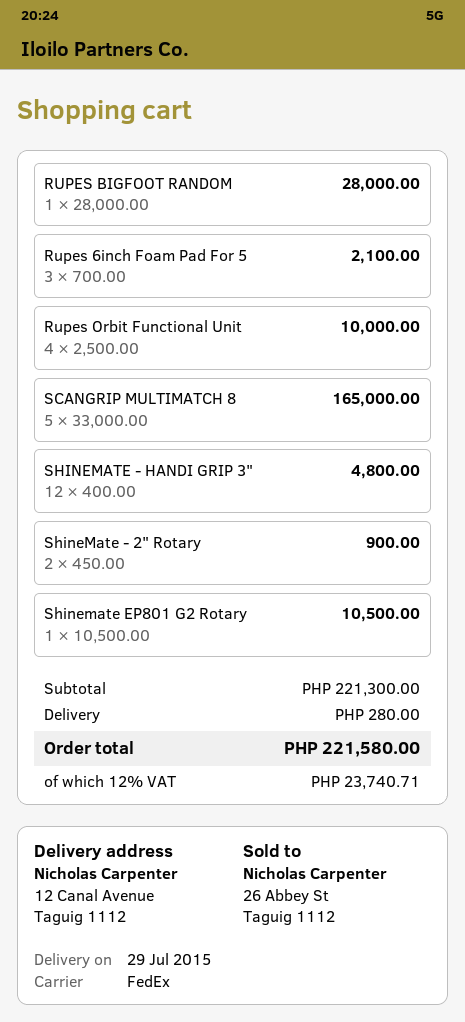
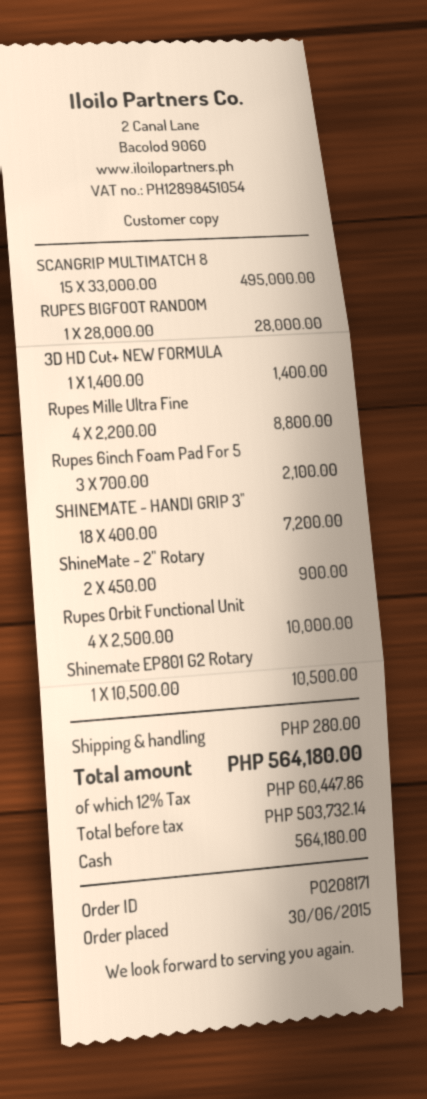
SCANGRIP MULTIMATCH 8: 5 x 33000.00 = 165000.00 -> 15 x 33000.00 = 495000.00
SHINEMATE - HANDI GRIP 3": 12 x 400.00 = 4800.00 -> 18 x 400.00 = 7200.00
3D HD Cut+ NEW FORMULA: none -> 1 x 1400.00 = 1400.00
Rupes Mille Ultra Fine: none -> 4 x 2200.00 = 8800.00
tax: 12% = 23740.71 -> 12% = 60447.86
total: 221580.00 -> 564180.00

